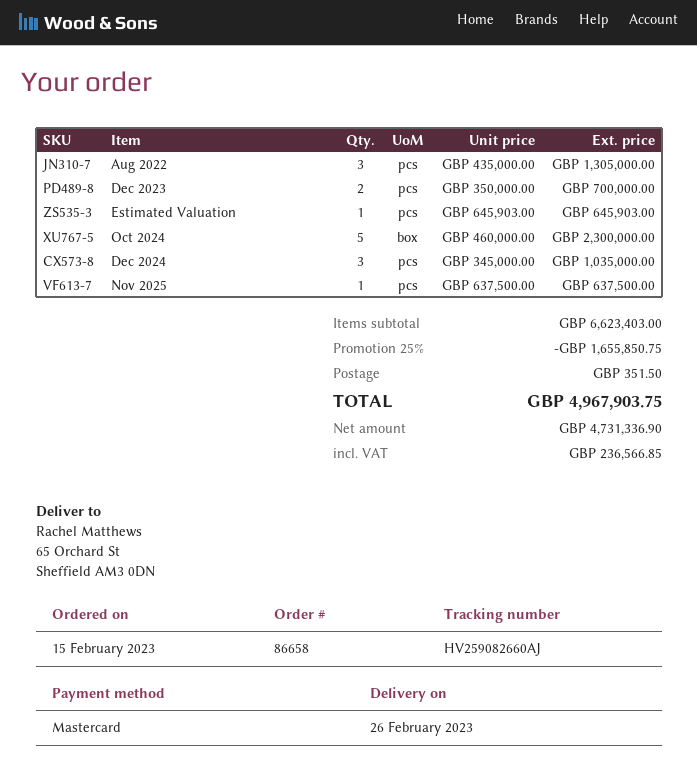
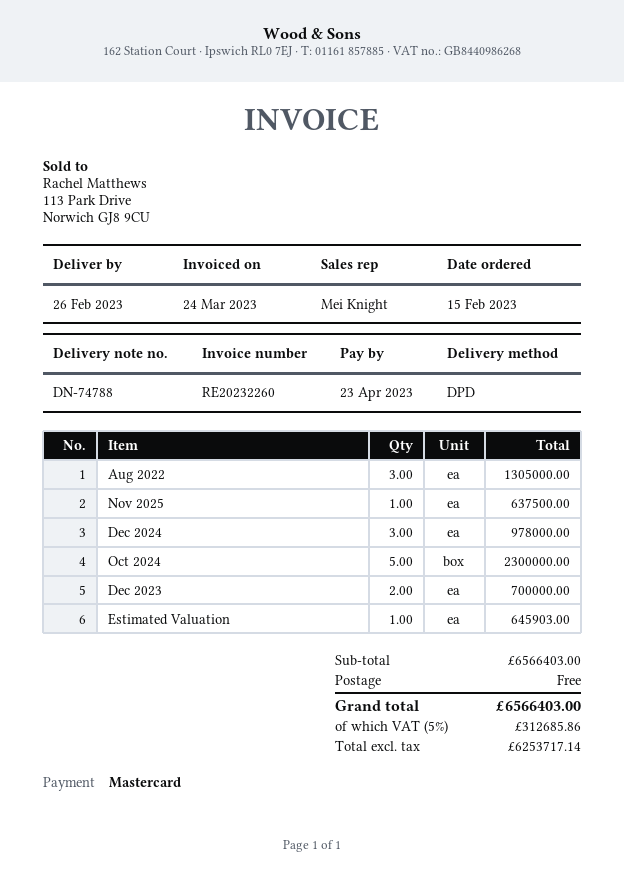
Dec 2024: 3 for 1035000.00 -> 3 for 978000.00
subtotal: 6623403.00 -> 6566403.00
discount: 25% = 1655850.75 -> none
shipping: 351.50 -> 0.00
net: 4731336.90 -> 6253717.14
tax: 236566.85 -> 312685.86
total: 4967903.75 -> 6566403.00

